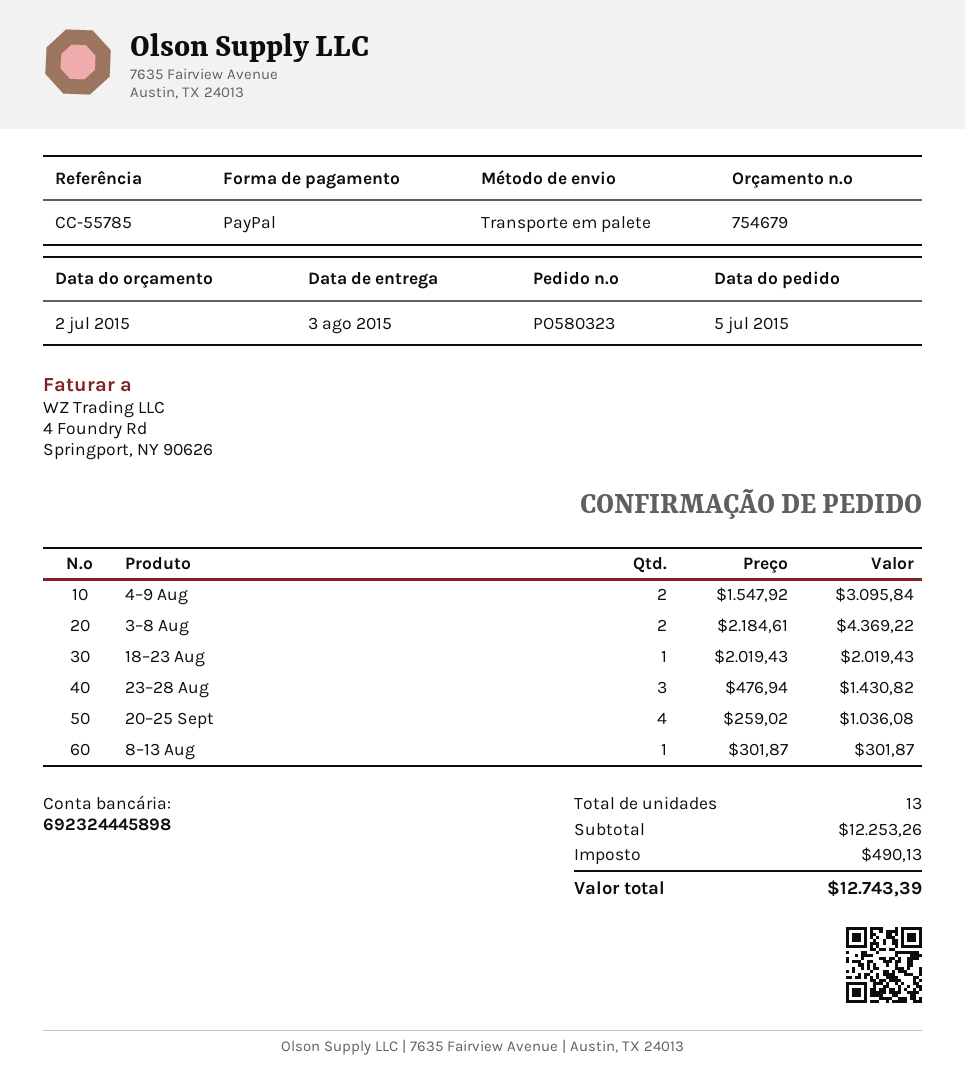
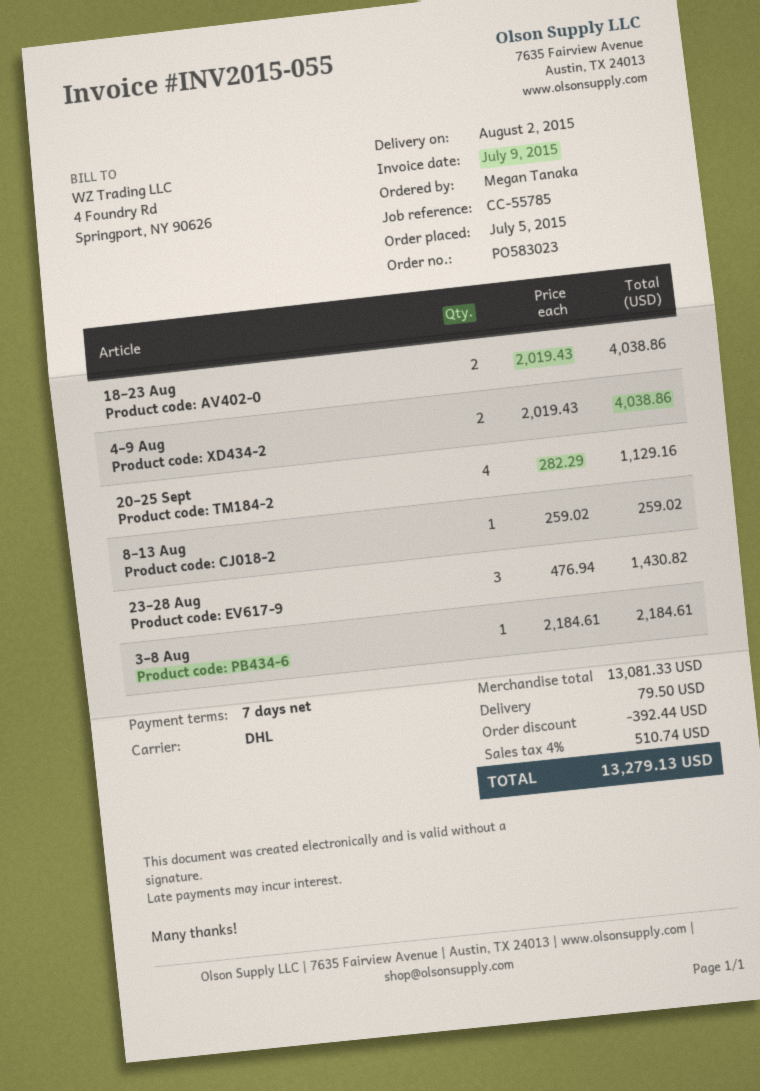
order number: PO580323 -> PO583023
delivery date: 2015-08-03 -> 2015-08-02
shipping method: pallet freight -> DHL
4–9 Aug: 2 x 1547.92 = 3095.84 -> 2 x 2019.43 = 4038.86
3–8 Aug: 2 x 2184.61 = 4369.22 -> 1 x 2184.61 = 2184.61
18–23 Aug: 1 x 2019.43 = 2019.43 -> 2 x 2019.43 = 4038.86
20–25 Sept: 4 x 259.02 = 1036.08 -> 4 x 282.29 = 1129.16
8–13 Aug: 1 x 301.87 = 301.87 -> 1 x 259.02 = 259.02
subtotal: 12253.26 -> 13081.33
discount: none -> 392.44
shipping: none -> 79.50
tax: 490.13 -> 510.74
total: 12743.39 -> 13279.13

